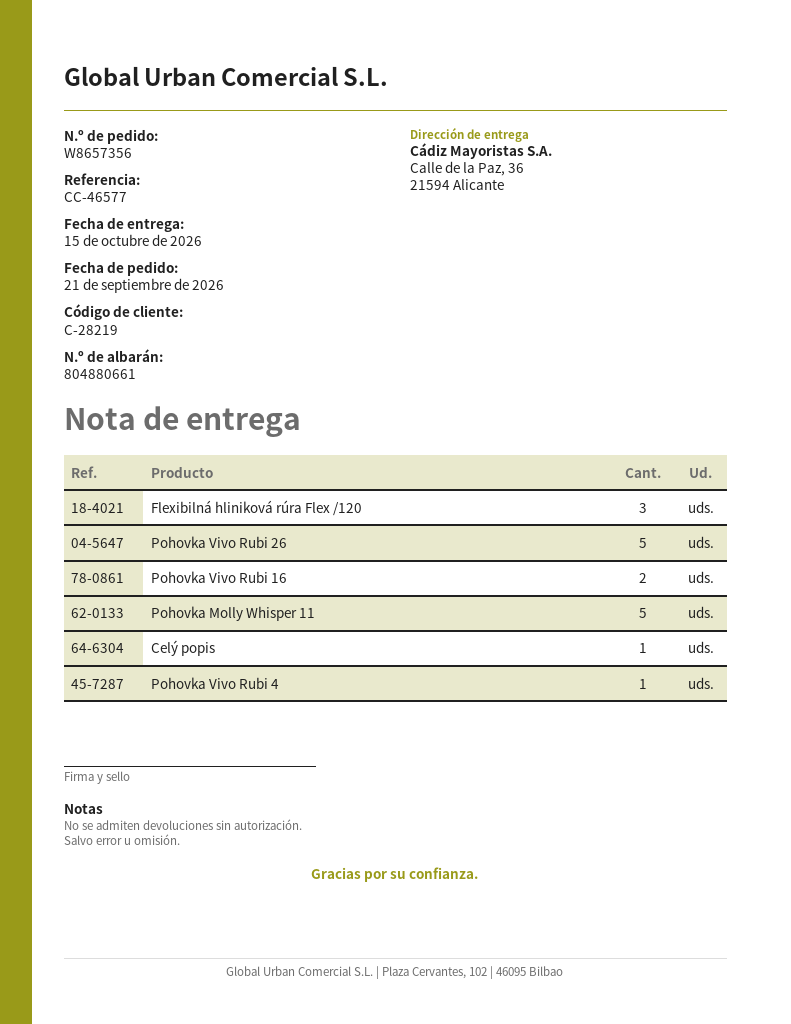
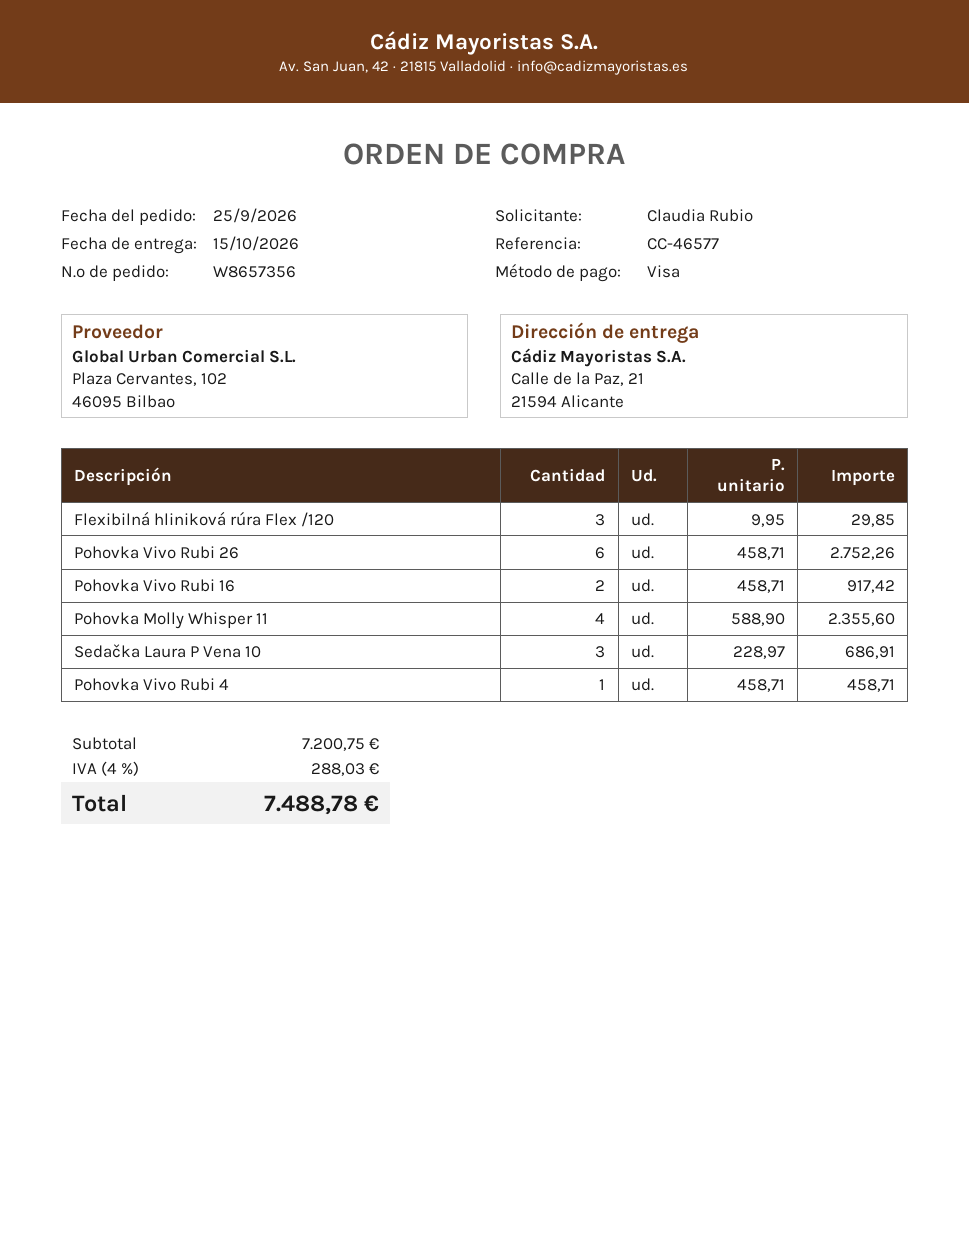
order date: 2026-09-21 -> 2026-09-25
ship to: Calle de la Paz, 36, 21594 Alicante -> Calle de la Paz, 21, 21594 Alicante
Pohovka Vivo Rubi 26: 5 -> 6
Pohovka Molly Whisper 11: 5 -> 4
Celý popis: 1 -> none
Sedačka Laura P Vena 10: none -> 3

